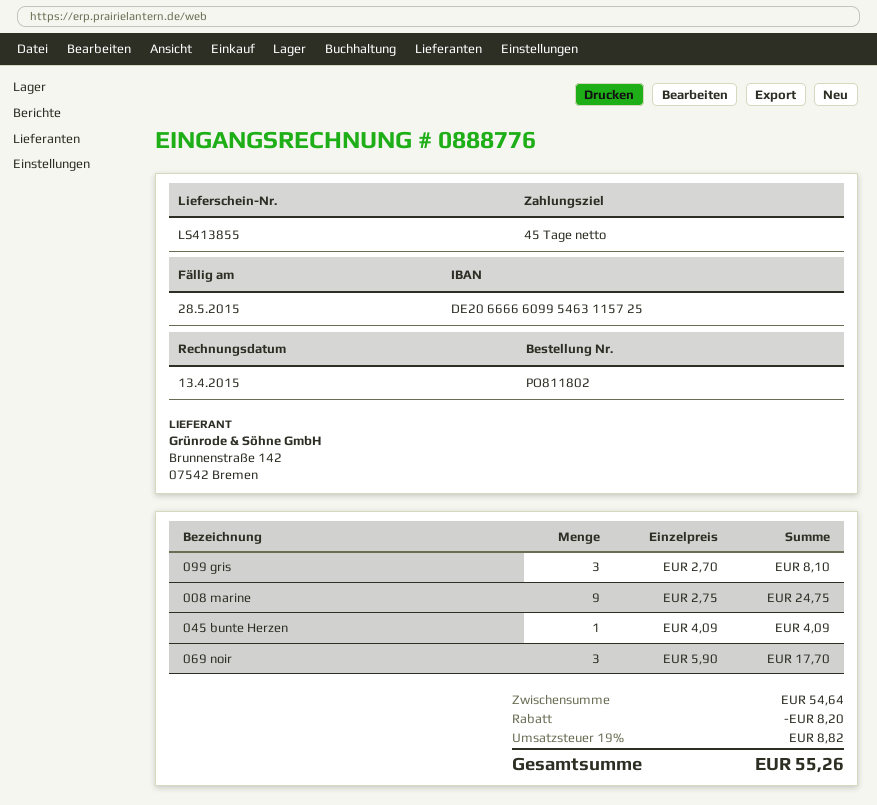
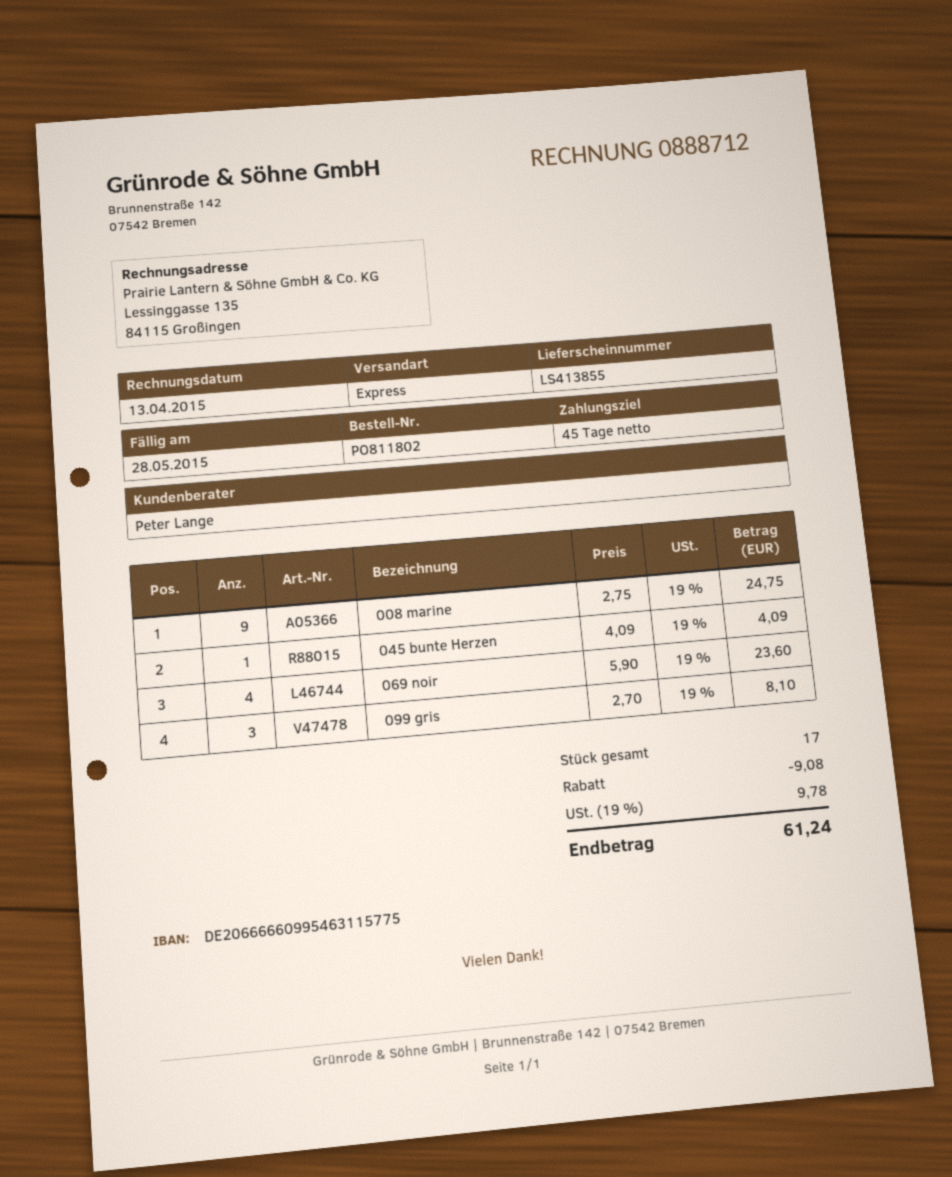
invoice number: 0888776 -> 0888712
bank account: DE20666660995463115725 -> DE20666660995463115775
069 noir: 3 x 5.90 = 17.70 -> 4 x 5.90 = 23.60
discount: 8.20 -> 9.08
tax: 19% = 8.82 -> 19% = 9.78
total: 55.26 -> 61.24

